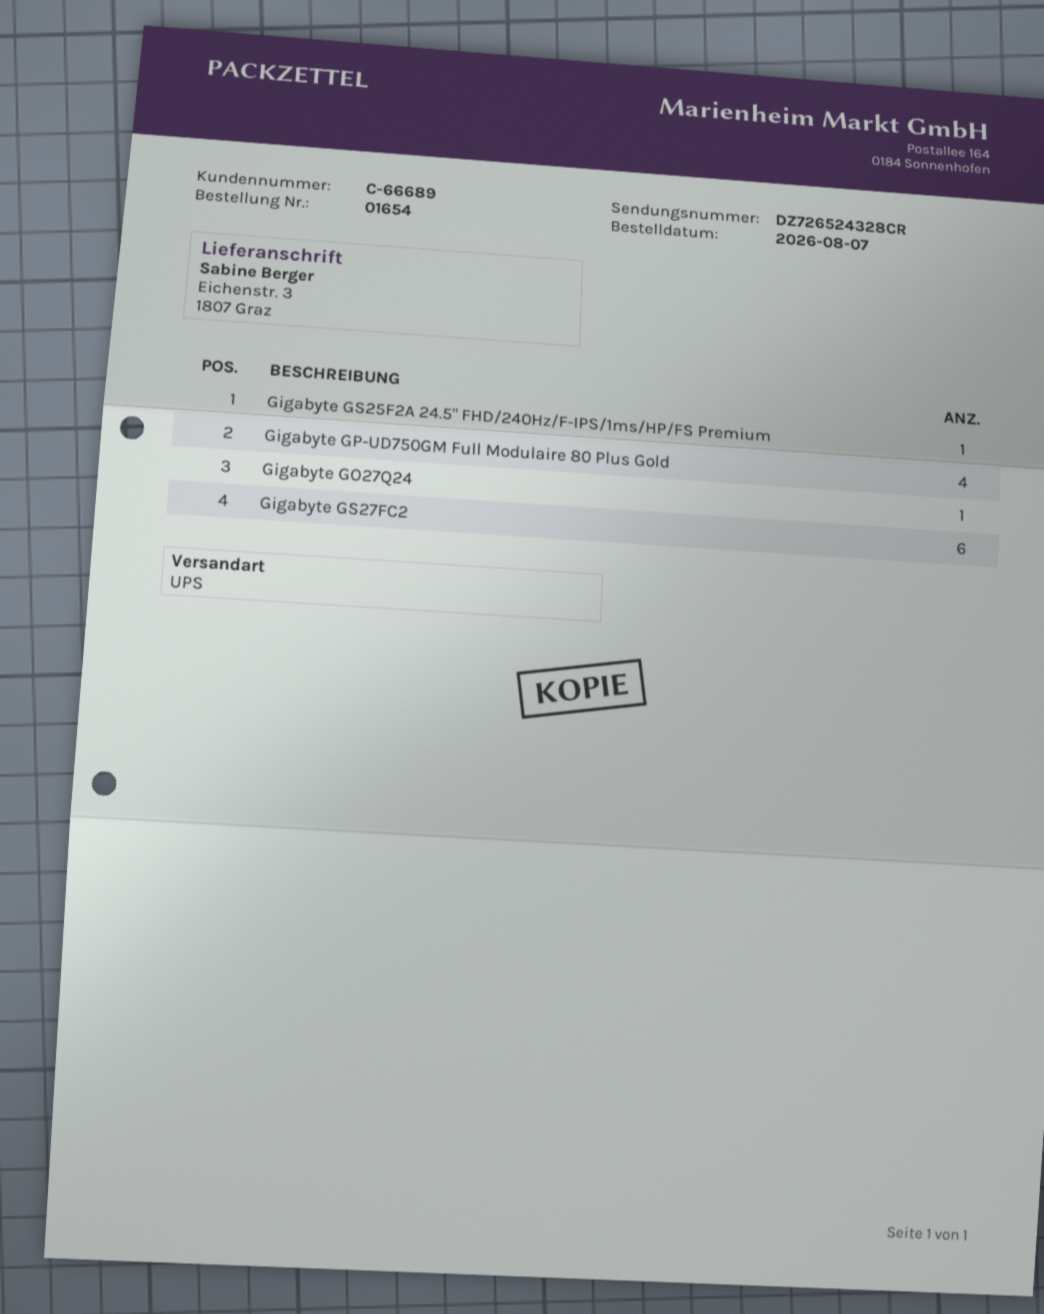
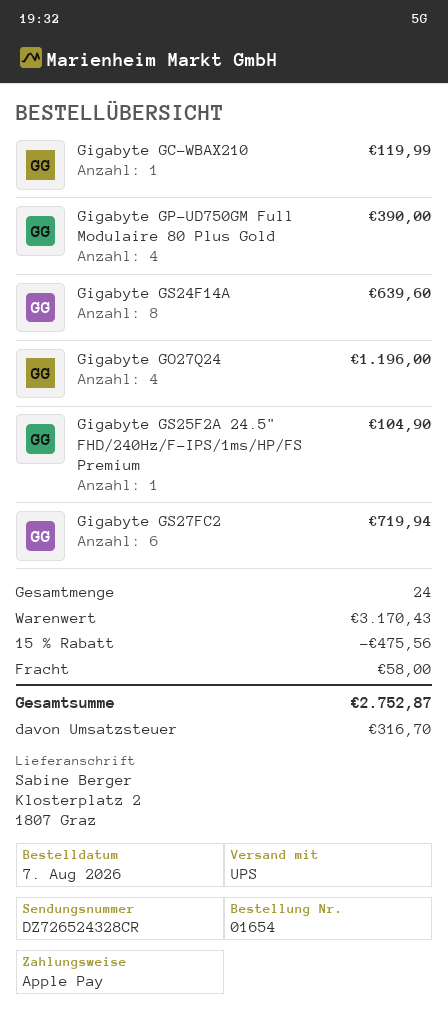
ship to: Eichenstr. 3, 1807 Graz -> Klosterplatz 2, 1807 Graz
Gigabyte GO27Q24: 1 -> 4
Gigabyte GC-WBAX210: none -> 1
Gigabyte GS24F14A: none -> 8

